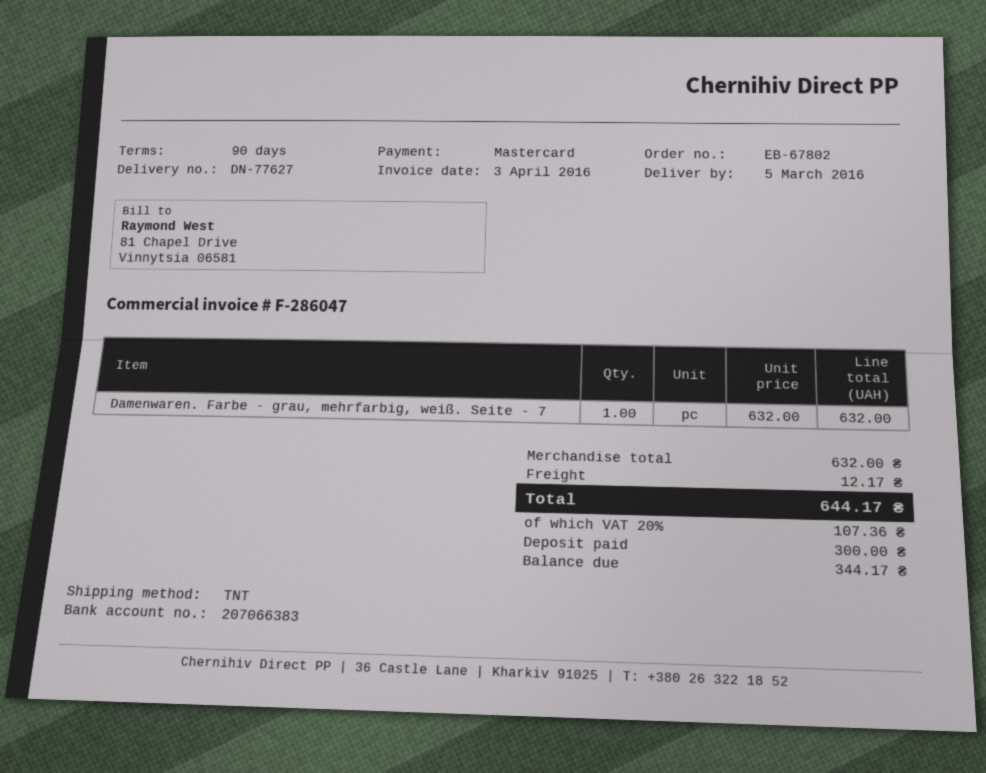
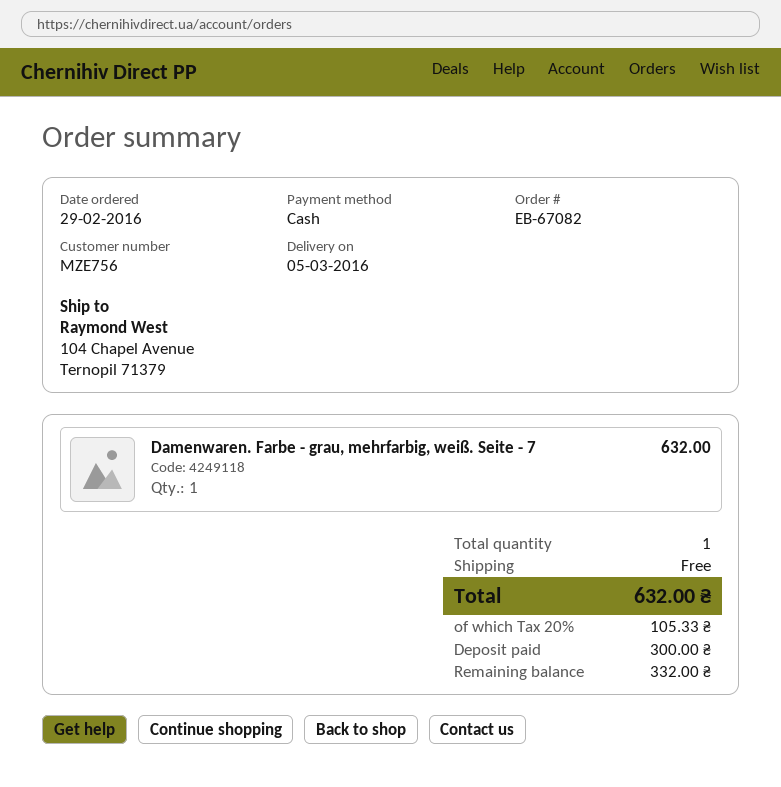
order number: EB-67802 -> EB-67082
payment method: Mastercard -> cash
shipping: 12.17 -> 0.00
tax: 20% = 107.36 -> 20% = 105.33
total: 644.17 -> 632.00
balance: 344.17 -> 332.00

